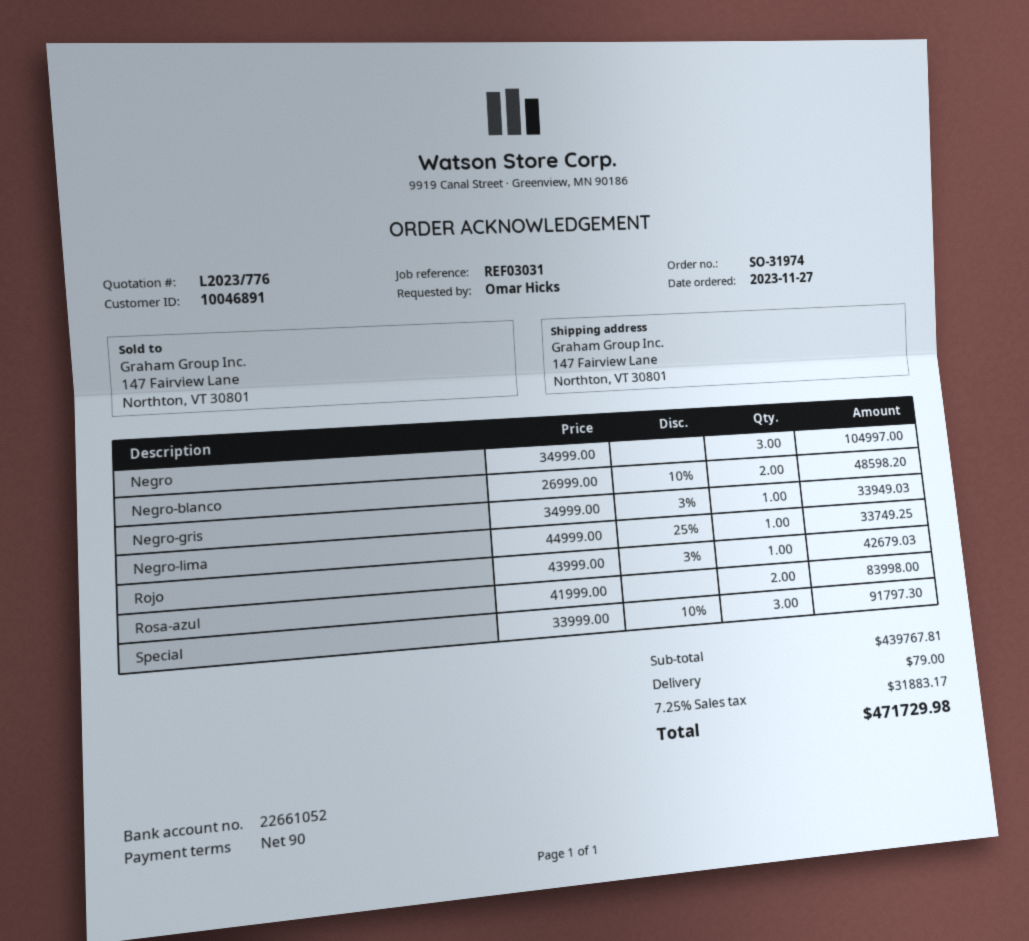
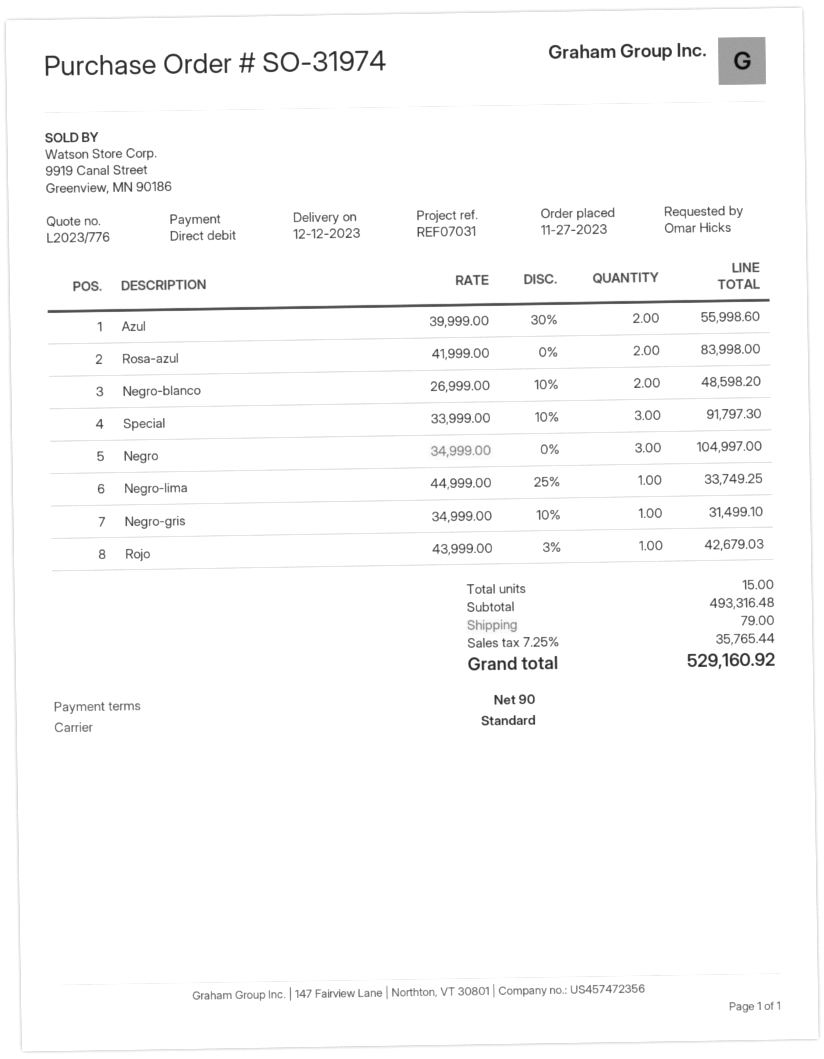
reference: REF03031 -> REF07031
Negro-gris: 1 x 34999.00 - 3% = 33949.03 -> 1 x 34999.00 - 10% = 31499.10
Azul: none -> 2 x 39999.00 - 30% = 55998.60
subtotal: 439767.81 -> 493316.48
tax: 7.25% = 31883.17 -> 7.25% = 35765.44
total: 471729.98 -> 529160.92

